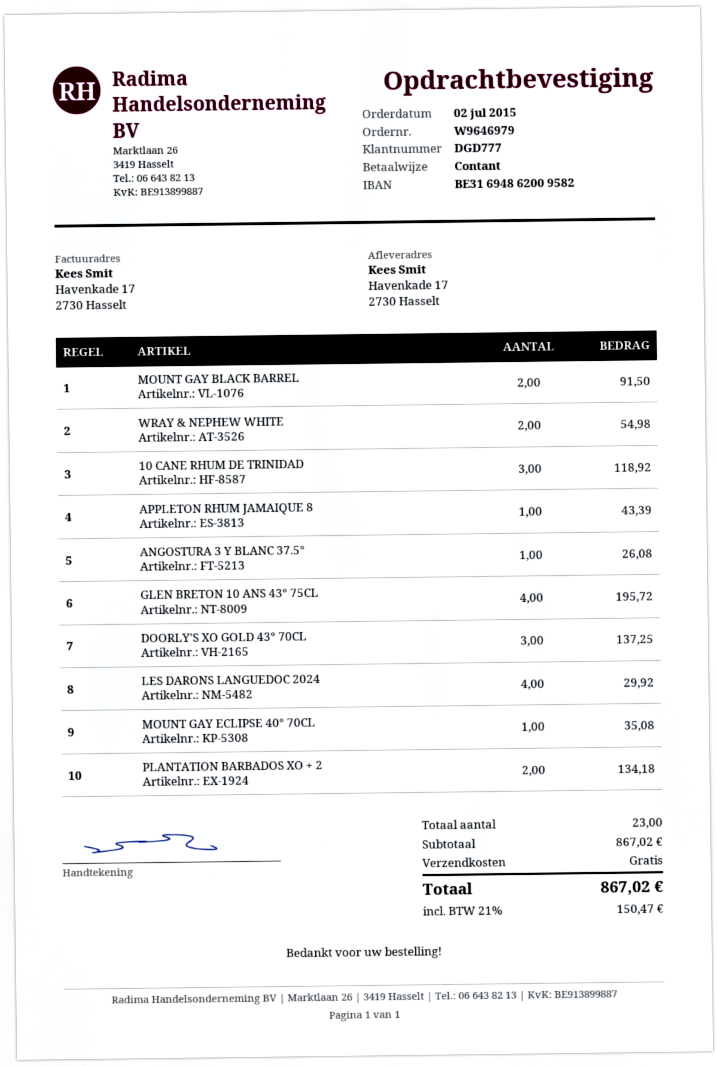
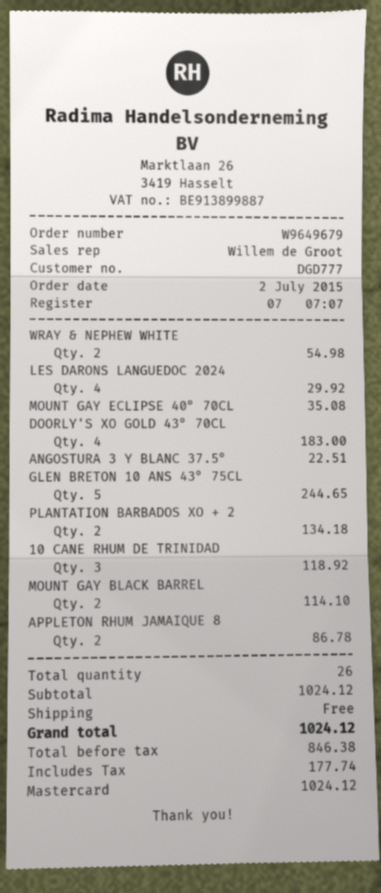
order number: W9646979 -> W9649679
payment method: cash -> Mastercard
MOUNT GAY BLACK BARREL: 2 for 91.50 -> 2 for 114.10
APPLETON RHUM JAMAIQUE 8: 1 for 43.39 -> 2 for 86.78
ANGOSTURA 3 Y BLANC 37.5°: 1 for 26.08 -> 1 for 22.51
GLEN BRETON 10 ANS 43° 75CL: 4 for 195.72 -> 5 for 244.65
DOORLY'S XO GOLD 43° 70CL: 3 for 137.25 -> 4 for 183.00
total quantity: 23 -> 26
subtotal: 867.02 -> 1024.12
tax: 150.47 -> 177.74
total: 867.02 -> 1024.12

